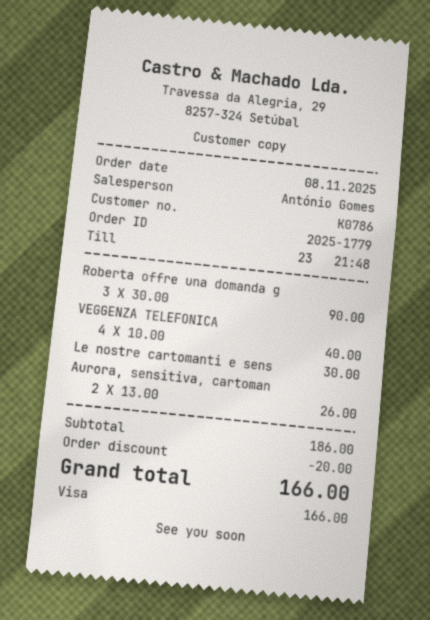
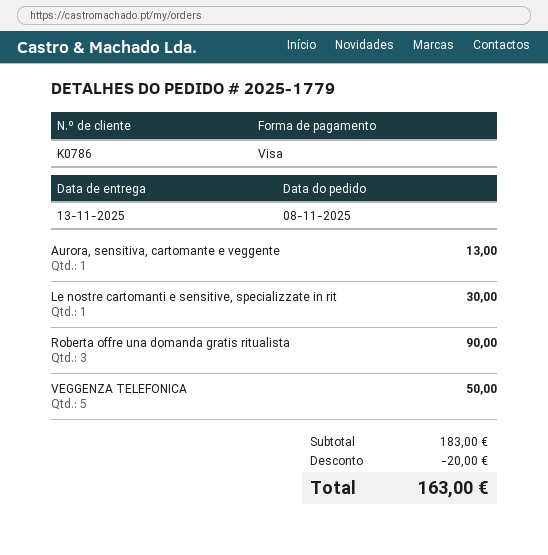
VEGGENZA TELEFONICA: 4 for 40.00 -> 5 for 50.00
Aurora, sensitiva, cartoman: 2 for 26.00 -> 1 for 13.00
subtotal: 186.00 -> 183.00
total: 166.00 -> 163.00

